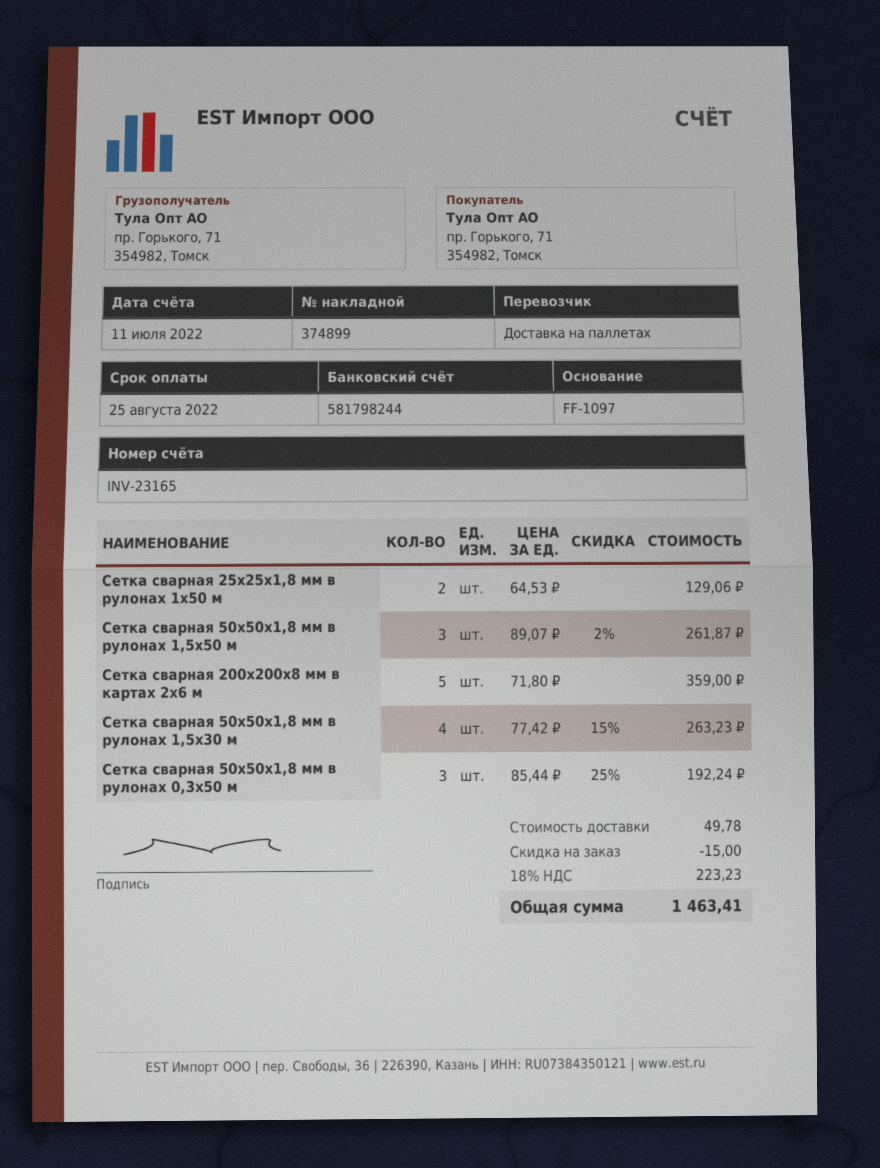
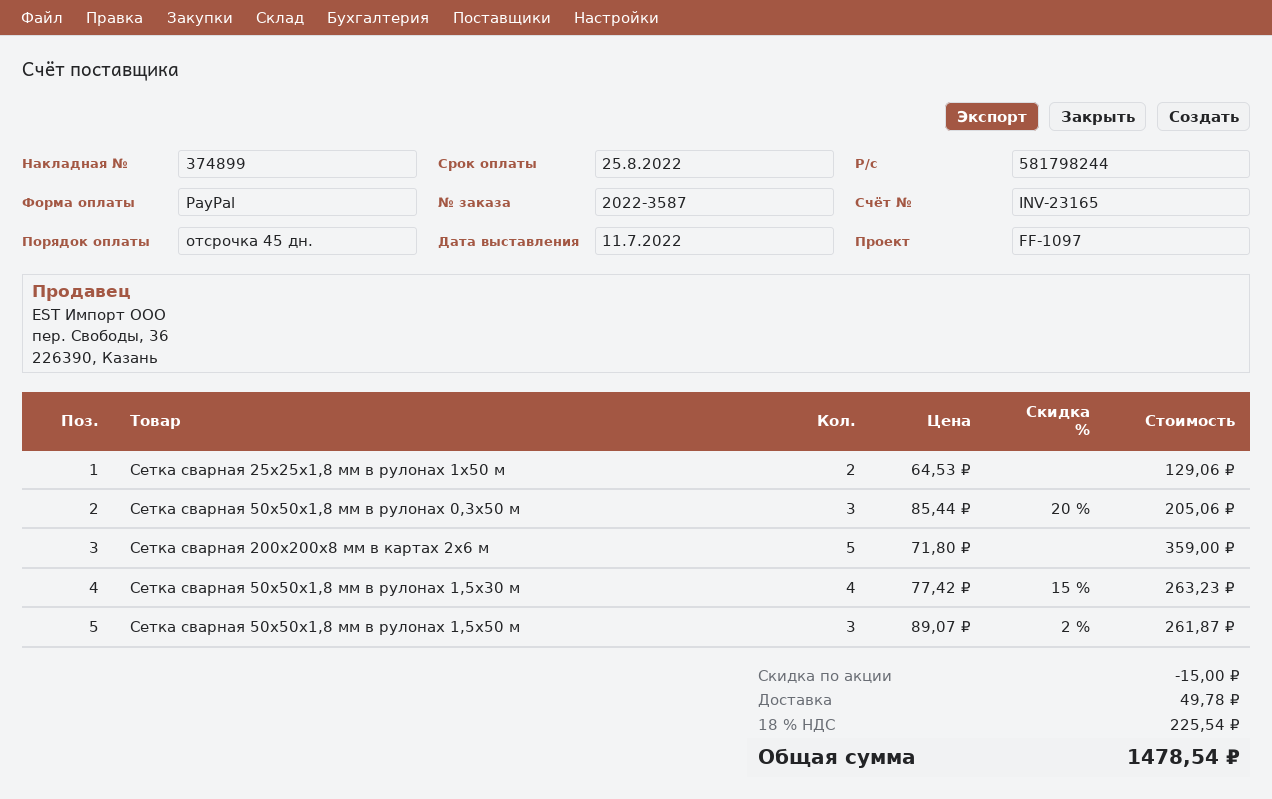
Сетка сварная 50х50х1,8 мм в рулонах 0,3х50 м: 3 x 85.44 - 25% = 192.24 -> 3 x 85.44 - 20% = 205.06
tax: 18% = 223.23 -> 18% = 225.54
total: 1463.41 -> 1478.54

